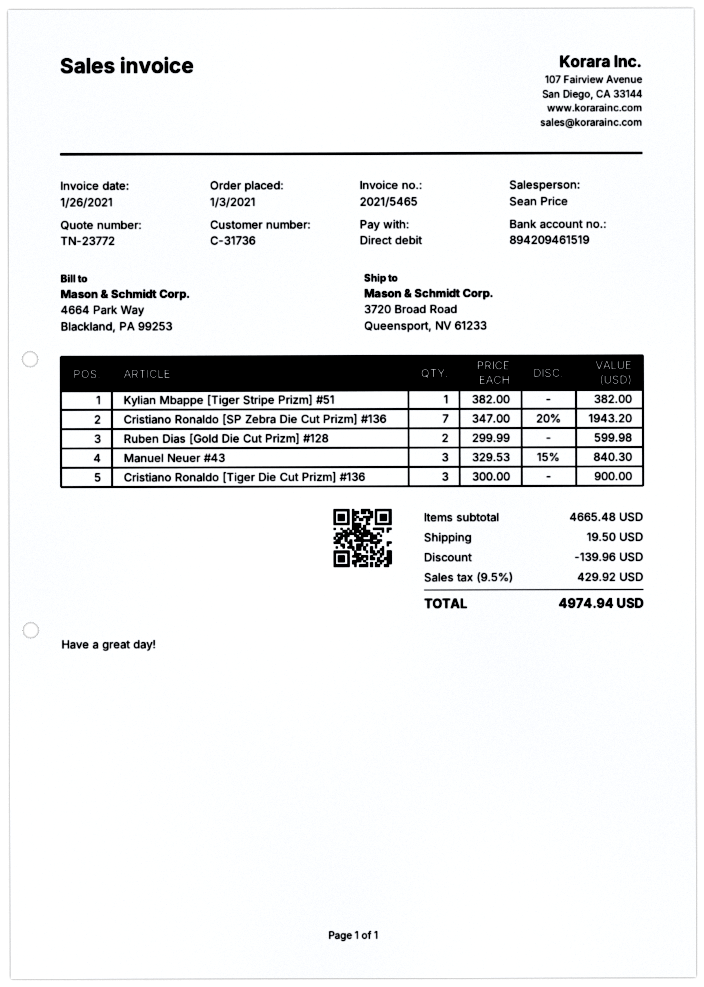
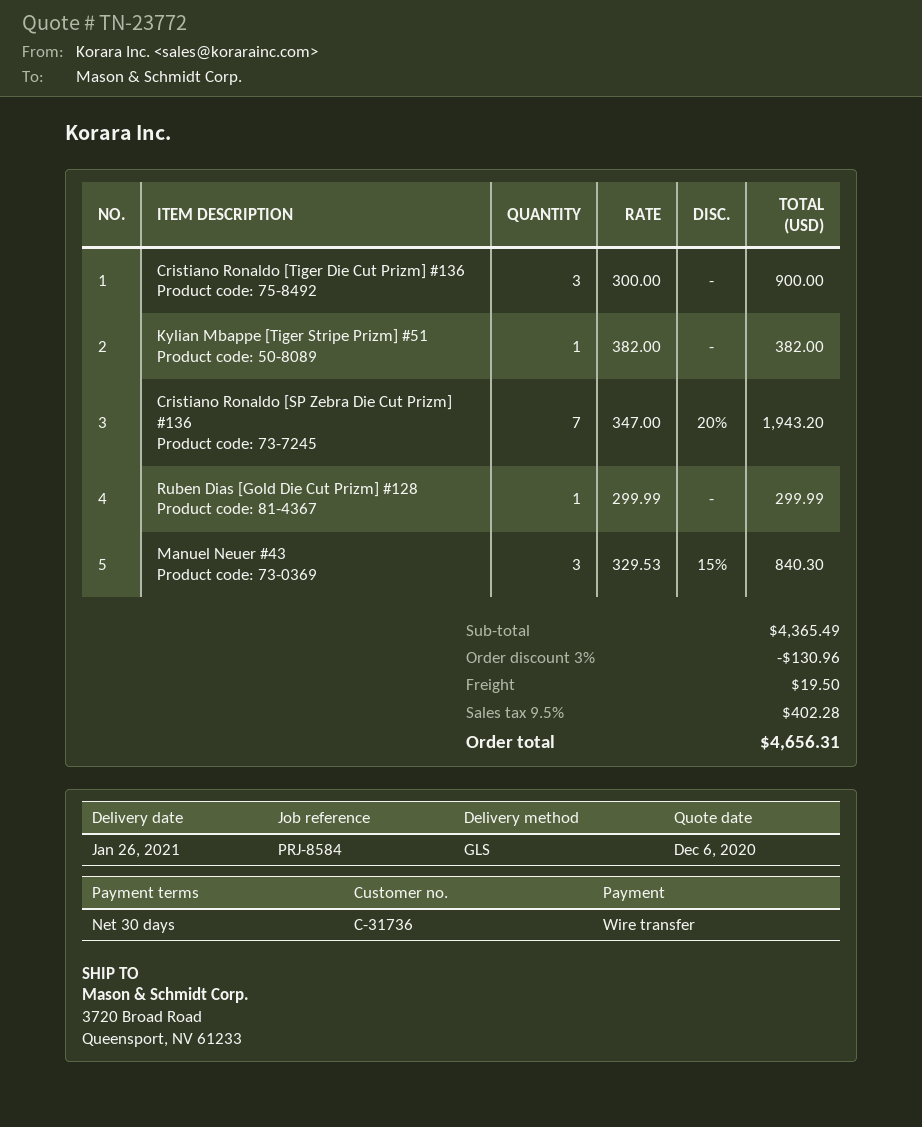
payment method: direct debit -> bank transfer
Ruben Dias [Gold Die Cut Prizm] #128: 2 x 299.99 = 599.98 -> 1 x 299.99 = 299.99
subtotal: 4665.48 -> 4365.49
discount: 139.96 -> 130.96
tax: 9.5% = 429.92 -> 9.5% = 402.28
total: 4974.94 -> 4656.31

